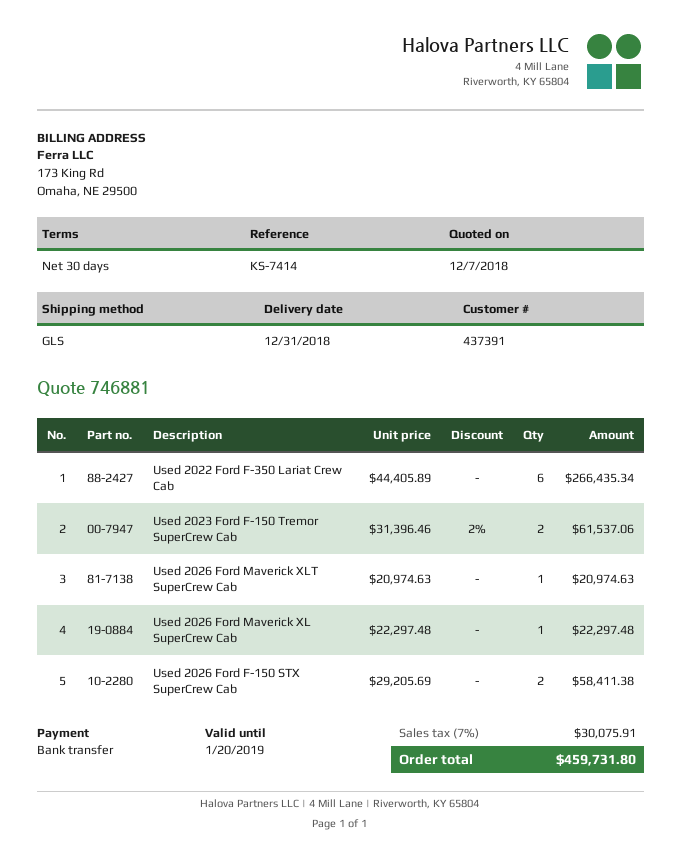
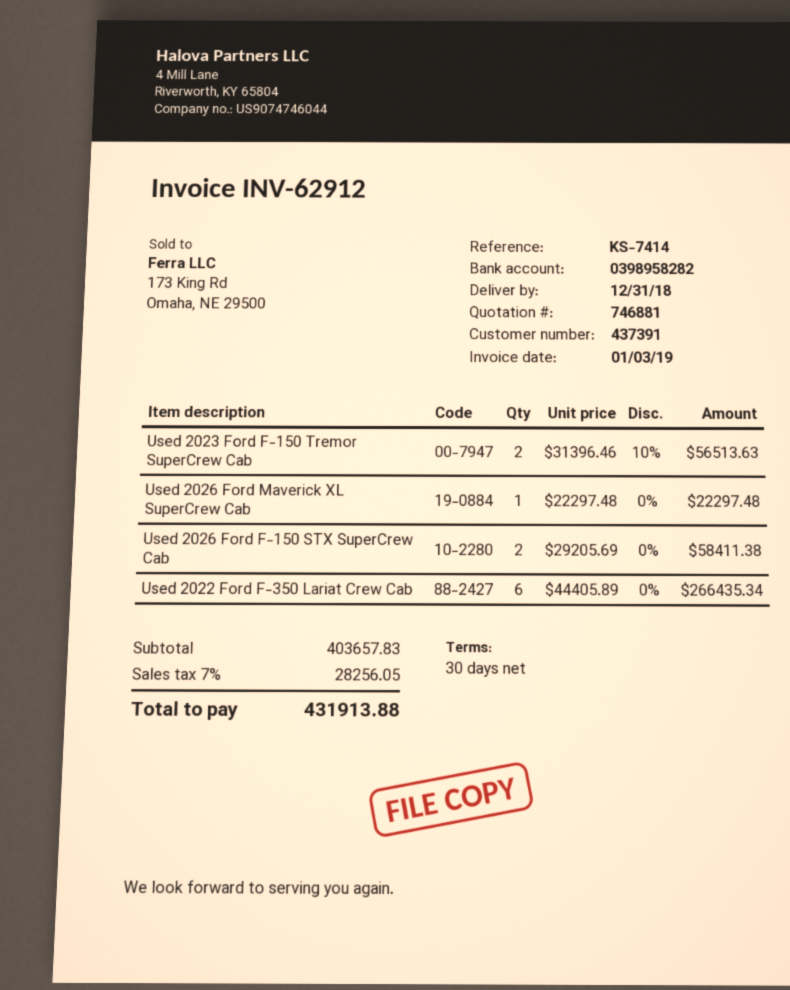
Used 2023 Ford F-150 Tremor SuperCrew Cab: 2 x 31396.46 - 2% = 61537.06 -> 2 x 31396.46 - 10% = 56513.63
Used 2026 Ford Maverick XLT SuperCrew Cab: 1 x 20974.63 = 20974.63 -> none
tax: 7% = 30075.91 -> 7% = 28256.05
total: 459731.80 -> 431913.88

